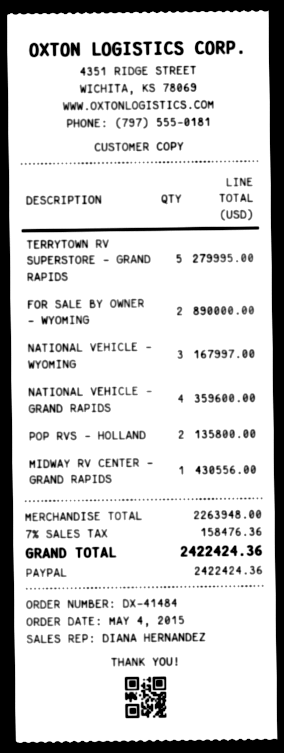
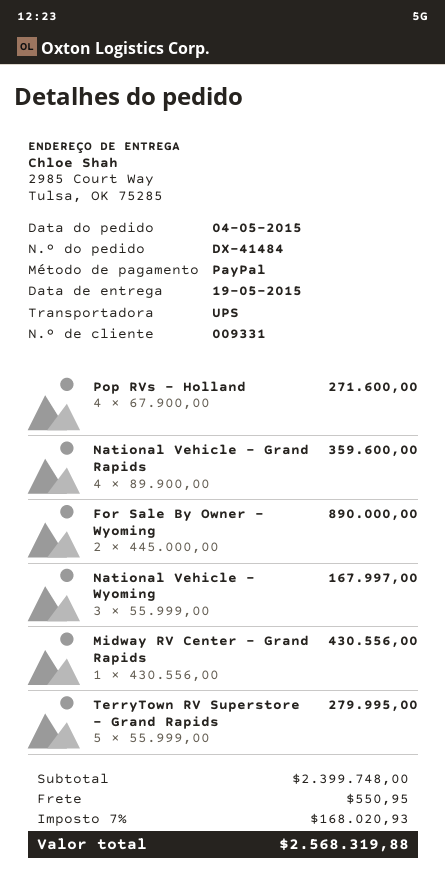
POP RVS - HOLLAND: 2 for 135800.00 -> 4 for 271600.00
subtotal: 2263948.00 -> 2399748.00
shipping: none -> 550.95
tax: 7% = 158476.36 -> 7% = 168020.93
total: 2422424.36 -> 2568319.88

